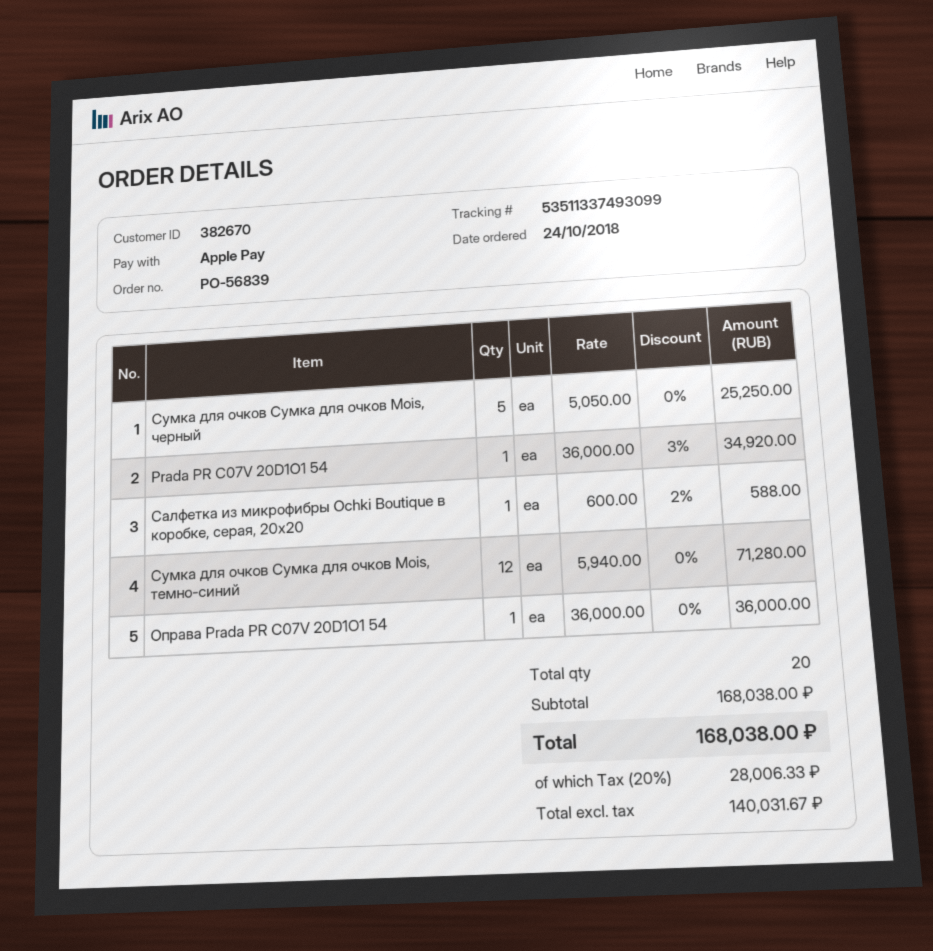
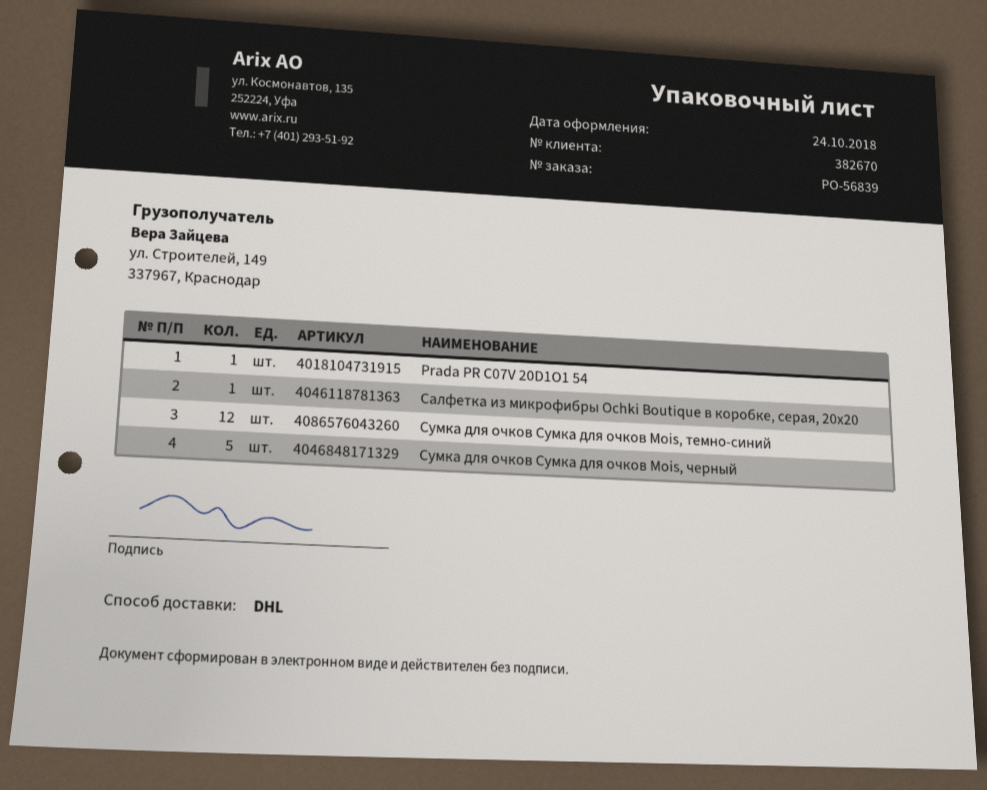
Оправа Prada PR C07V 20D1O1 54: 1 -> none

